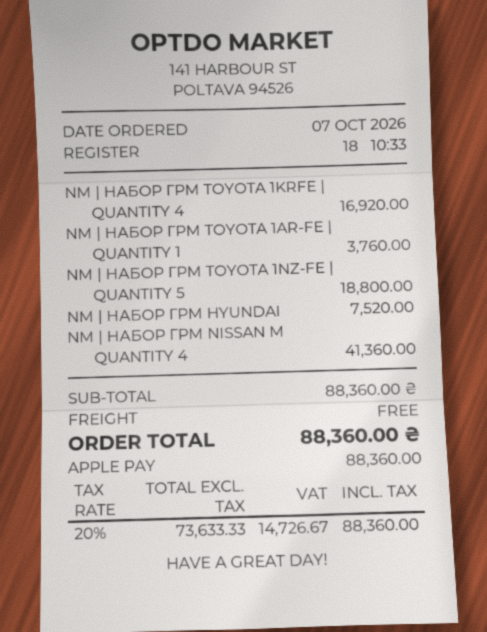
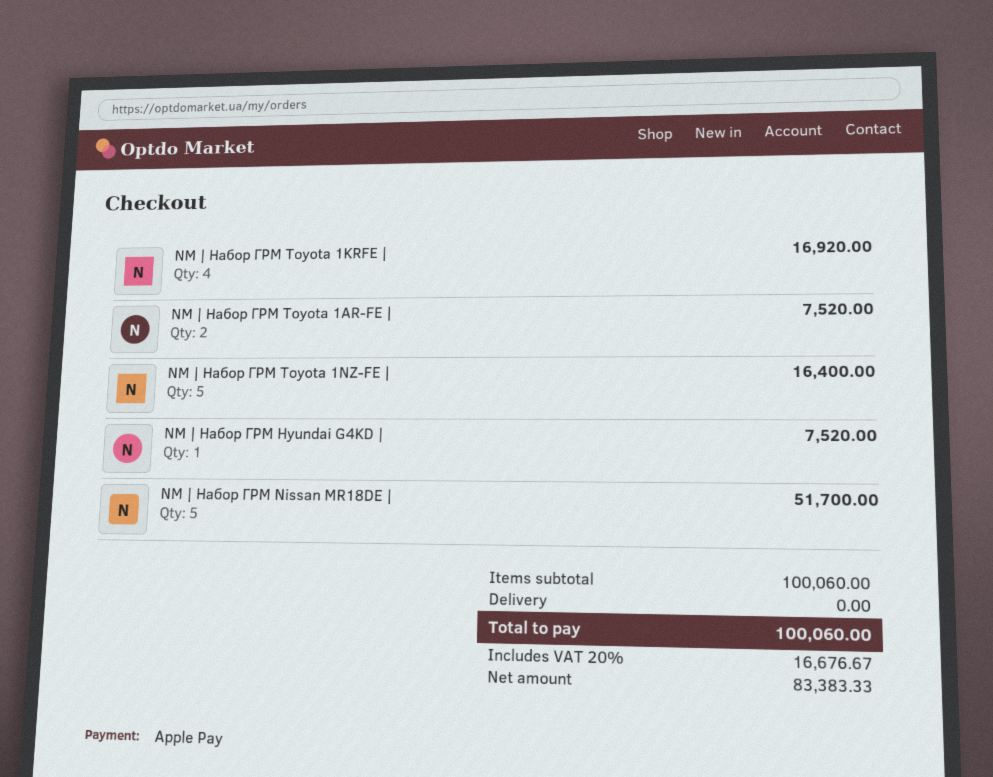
NM | НАБОР ГРМ TOYOTA 1AR-FE |: 1 for 3760.00 -> 2 for 7520.00
NM | НАБОР ГРМ TOYOTA 1NZ-FE |: 5 for 18800.00 -> 5 for 16400.00
NM | НАБОР ГРМ NISSAN M: 4 for 41360.00 -> 5 for 51700.00
subtotal: 88360.00 -> 100060.00
net: 73633.33 -> 83383.33
tax: 20% = 14726.67 -> 20% = 16676.67
total: 88360.00 -> 100060.00

